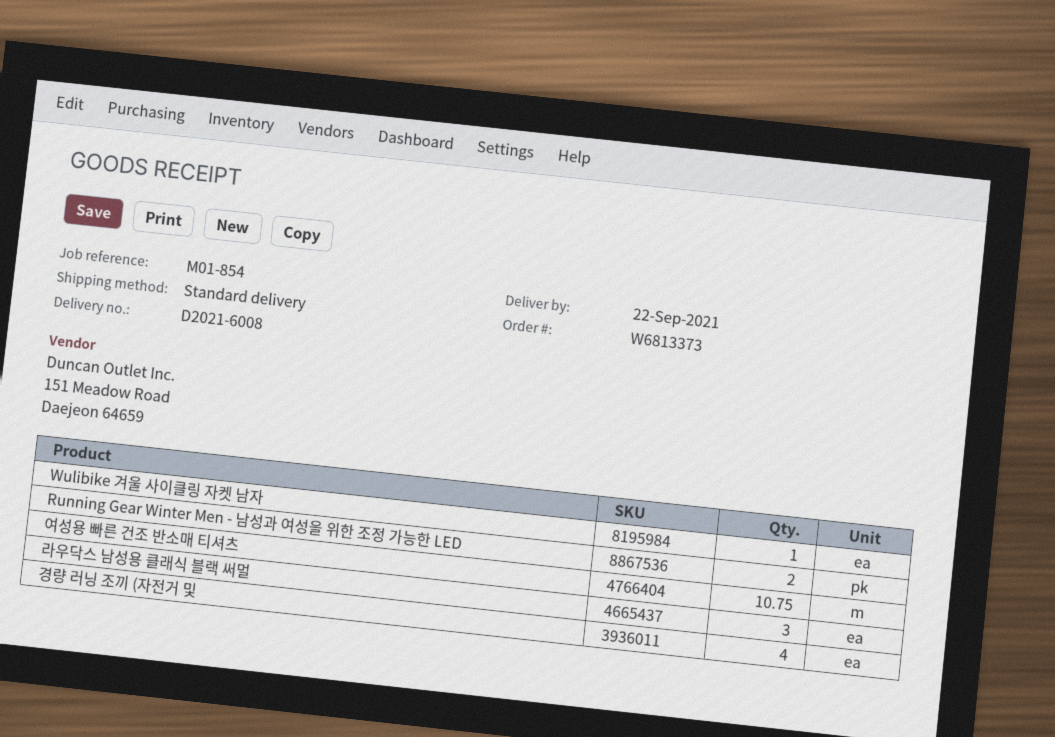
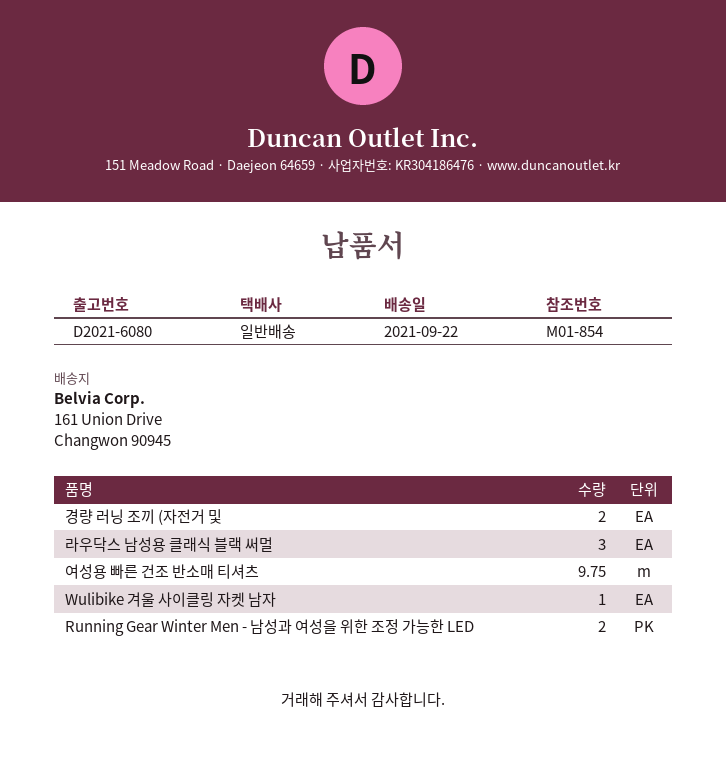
delivery note number: D2021-6008 -> D2021-6080
여성용 빠른 건조 반소매 티셔츠: 10.75 -> 9.75
경량 러닝 조끼 (자전거 및: 4 -> 2

